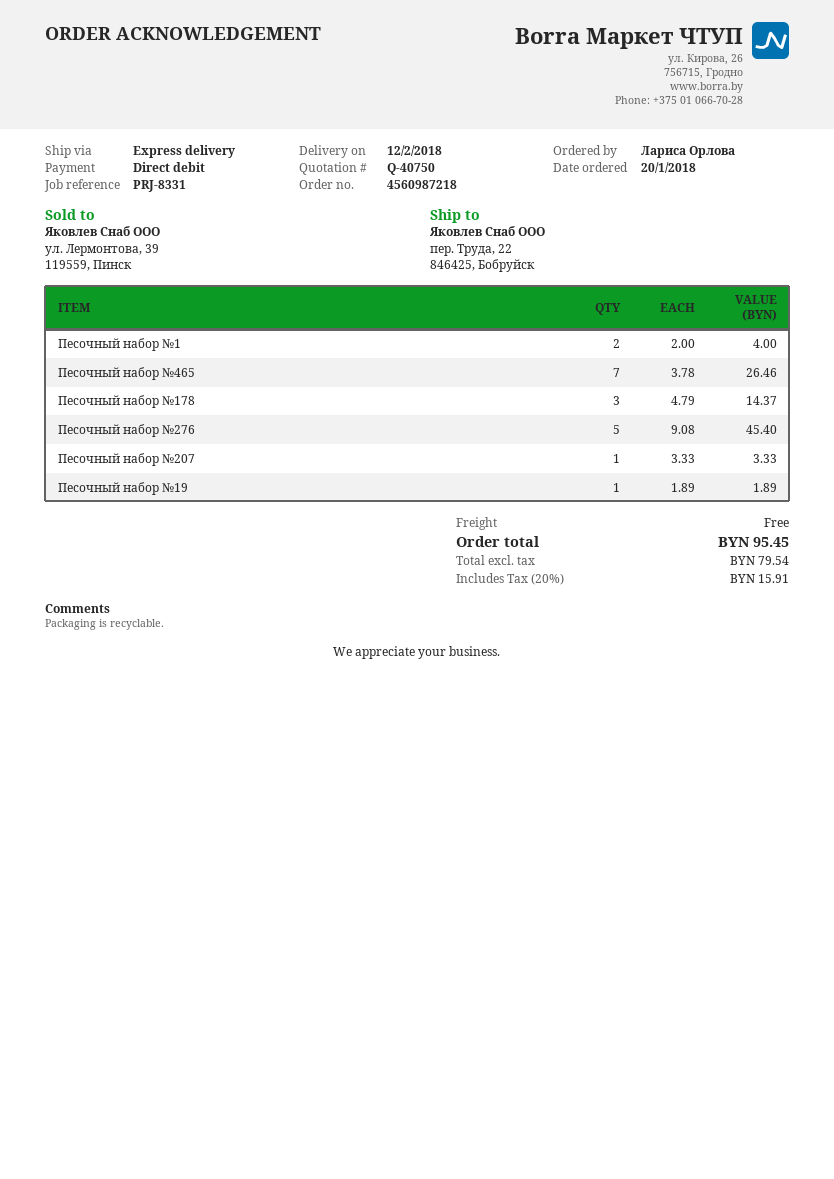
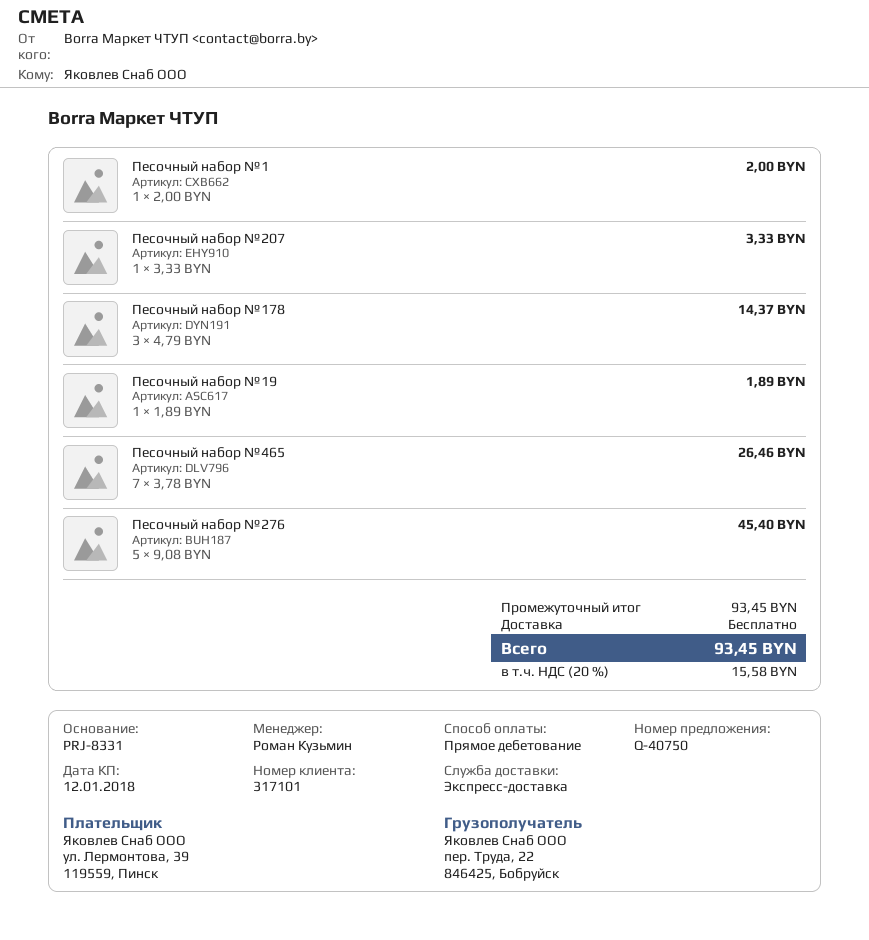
Песочный набор №1: 2 x 2.00 = 4.00 -> 1 x 2.00 = 2.00
tax: 20% = 15.91 -> 20% = 15.58
total: 95.45 -> 93.45

